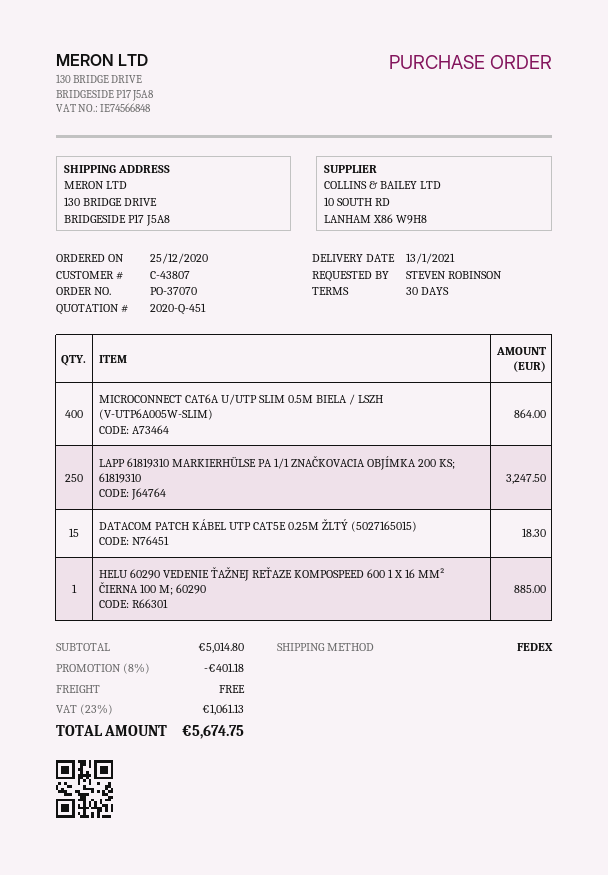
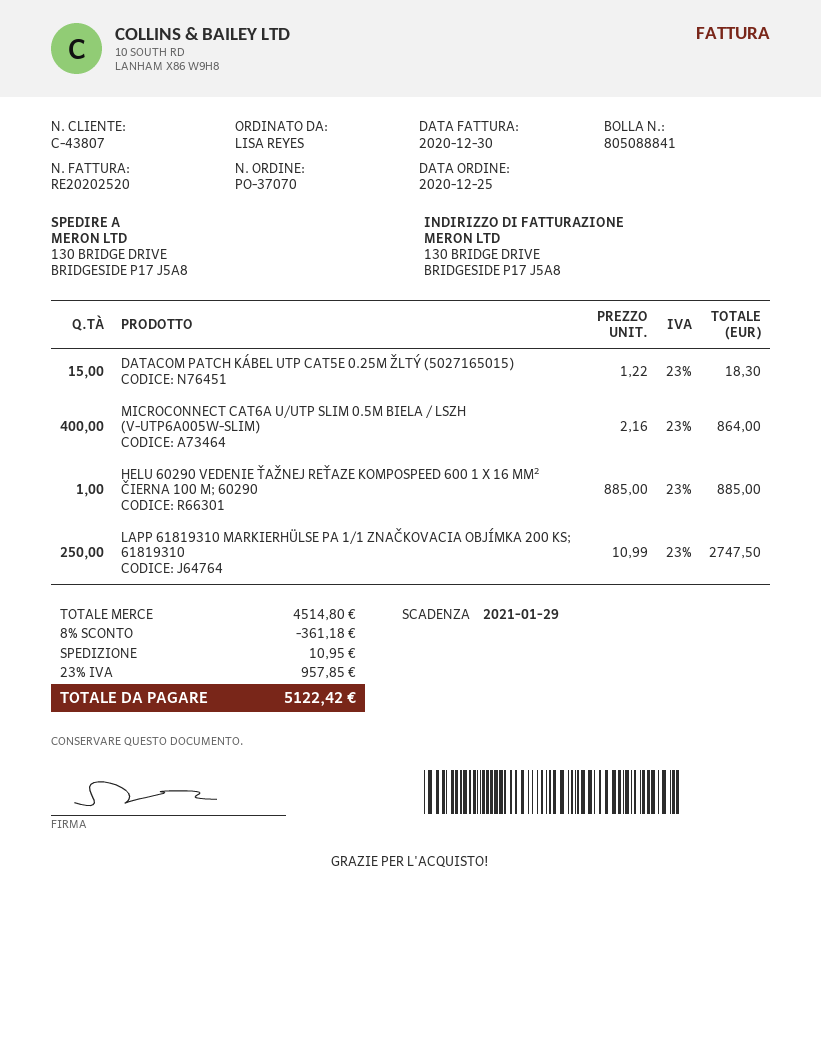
ordered by: STEVEN ROBINSON -> LISA REYES
LAPP 61819310 MARKIERHÜLSE PA 1/1 ZNAČKOVACIA OBJÍMKA 200 KS; 61819310: 250 for 3247.50 -> 250 for 2747.50
subtotal: 5014.80 -> 4514.80
discount: 8% = 401.18 -> 8% = 361.18
shipping: 0.00 -> 10.95
tax: 23% = 1061.13 -> 23% = 957.85
total: 5674.75 -> 5122.42

